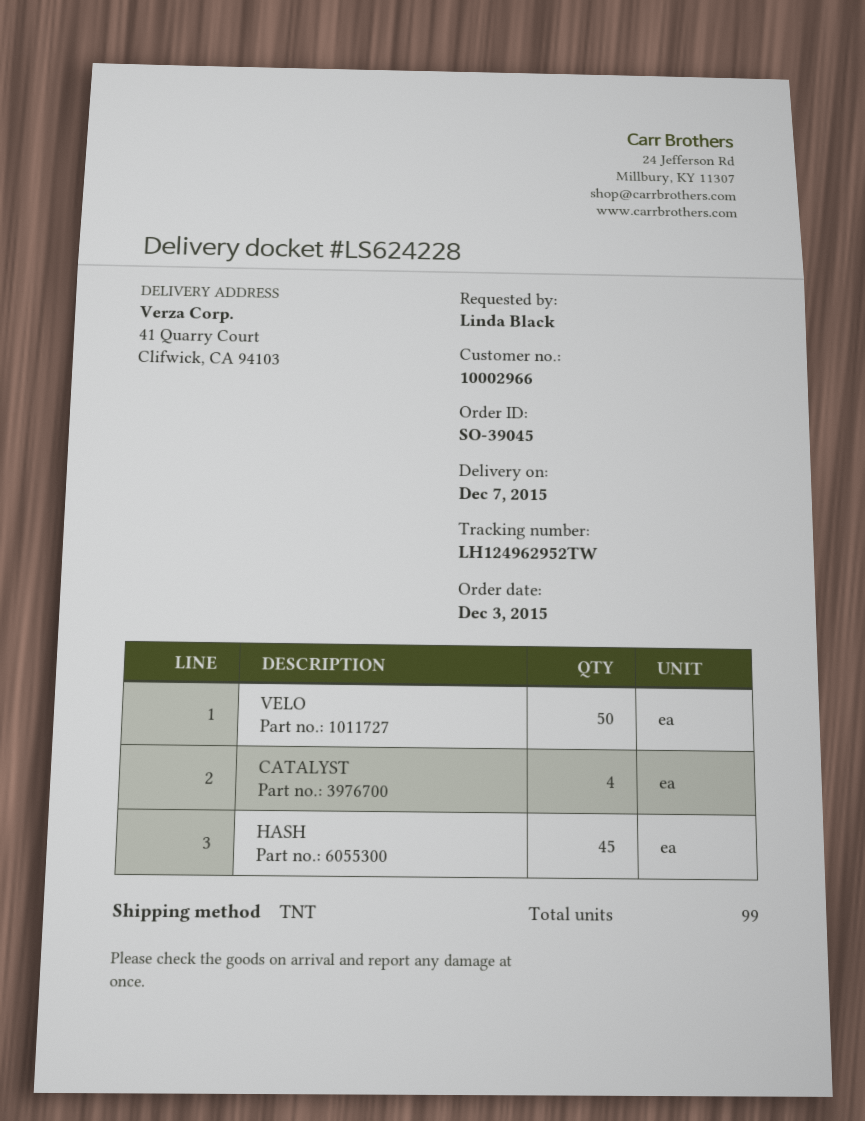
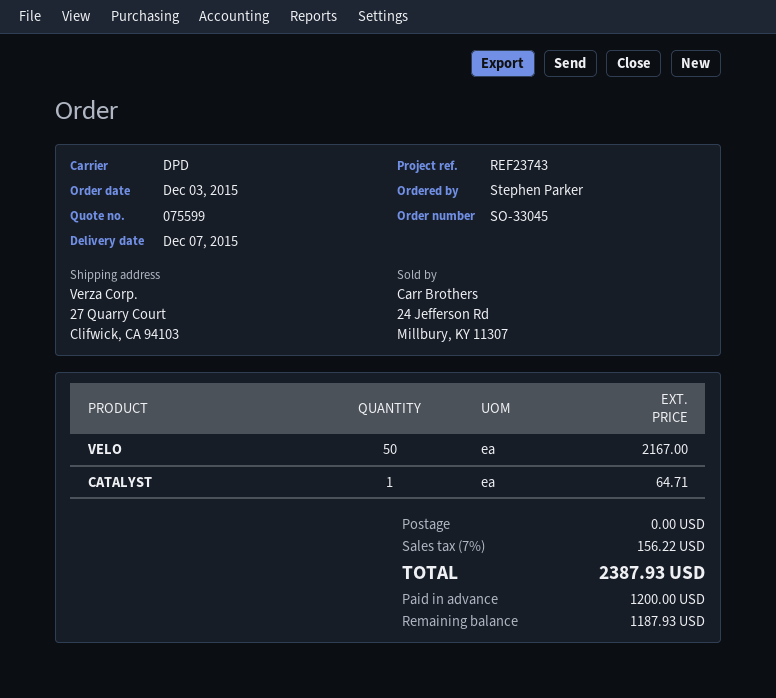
order number: SO-39045 -> SO-33045
ordered by: Linda Black -> Stephen Parker
shipping method: TNT -> DPD
ship to: 41 Quarry Court, Clifwick, CA 94103 -> 27 Quarry Court, Clifwick, CA 94103
CATALYST: 4 -> 1
HASH: 45 -> none

